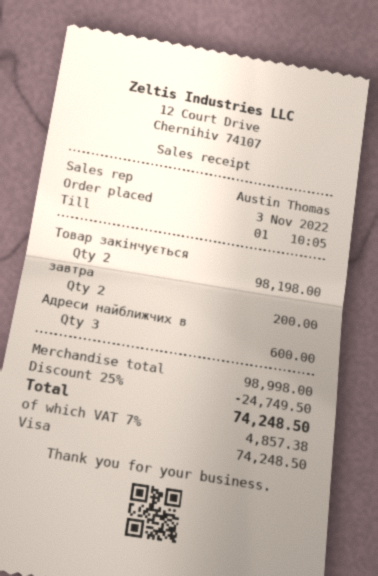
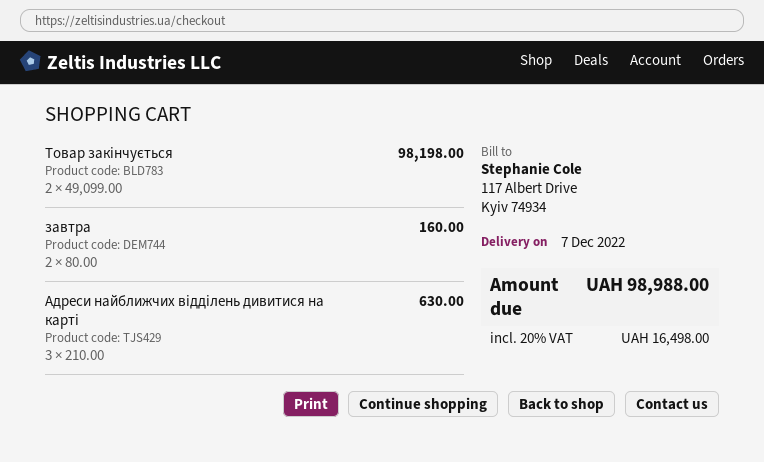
завтра: 2 for 200.00 -> 2 for 160.00
Адреси найближчих в: 3 for 600.00 -> 3 for 630.00
discount: 25% = 24749.50 -> none
tax: 7% = 4857.38 -> 20% = 16498.00
total: 74248.50 -> 98988.00

